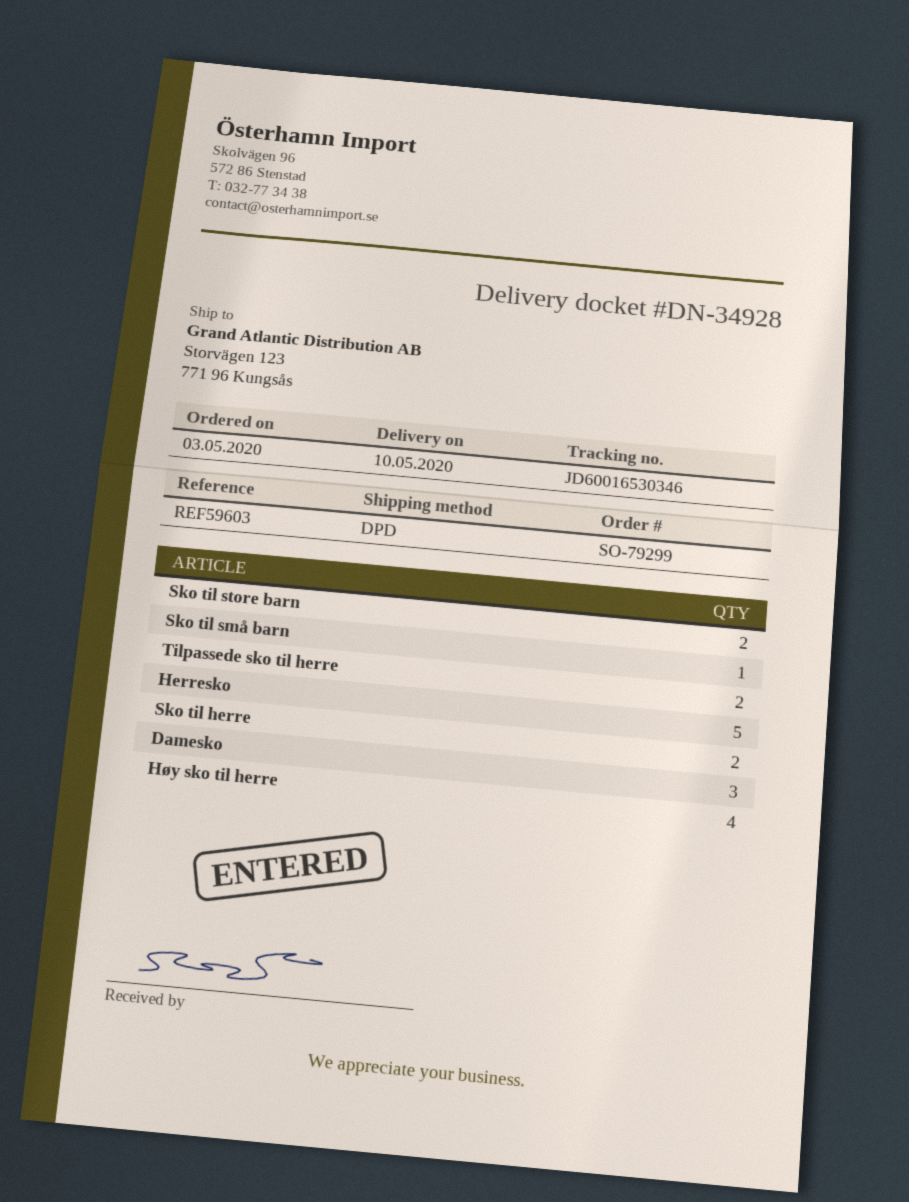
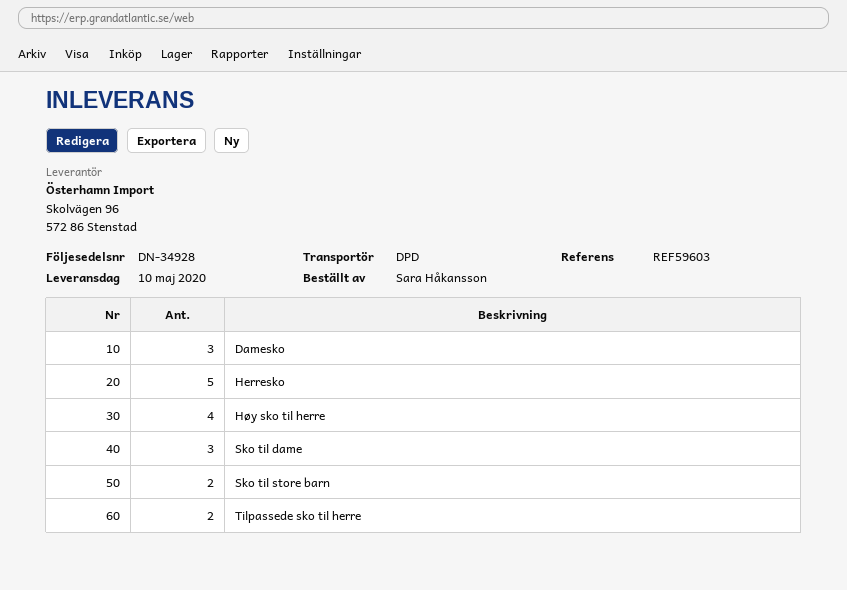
Sko til små barn: 1 -> none
Sko til herre: 2 -> none
Sko til dame: none -> 3

